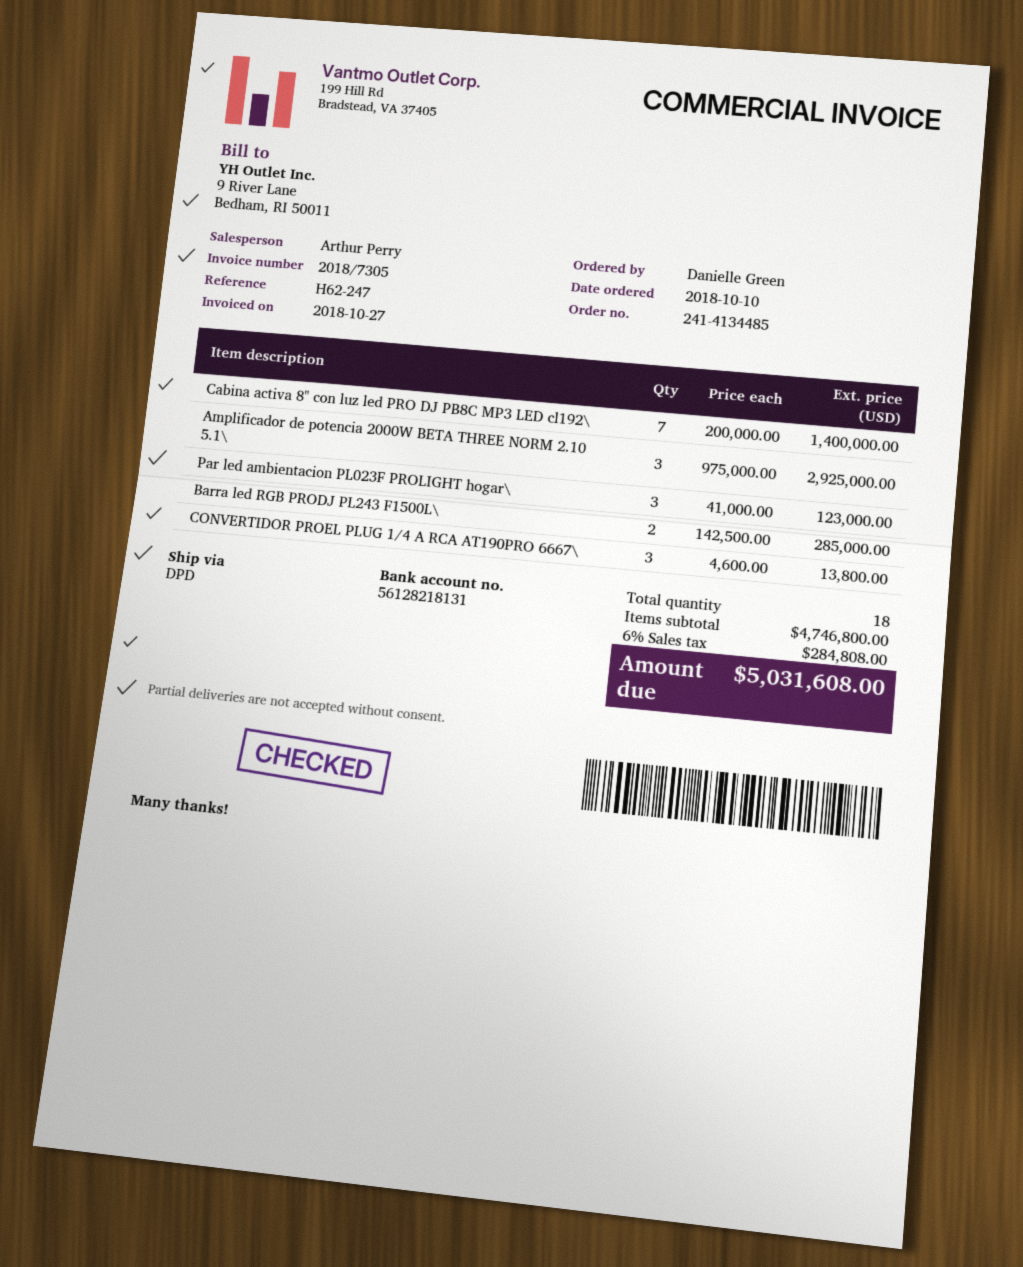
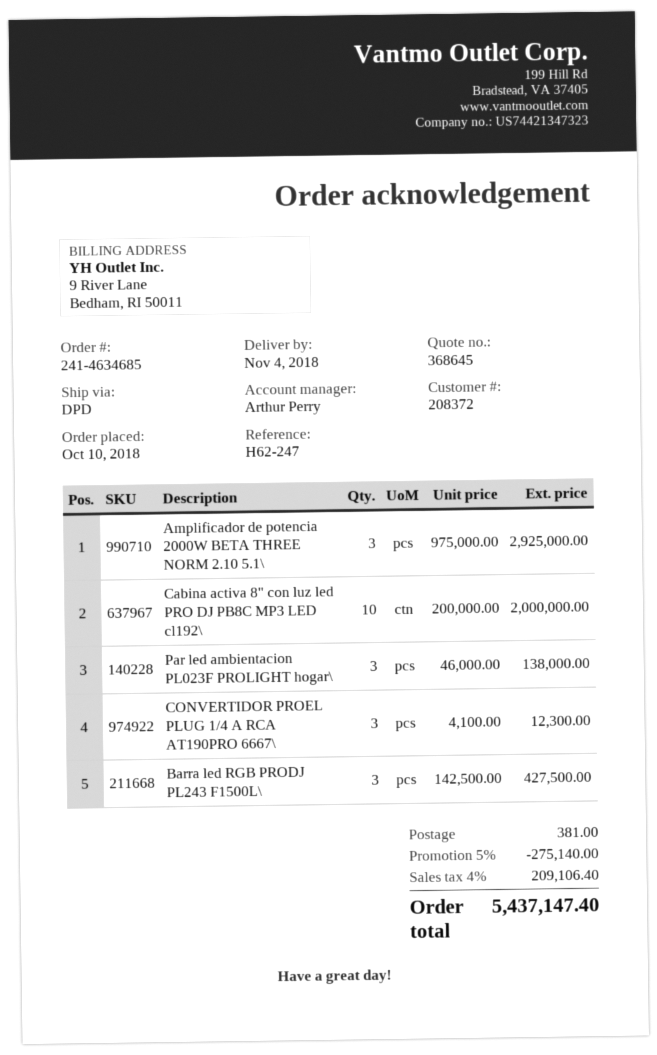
order number: 241-4134485 -> 241-4634685
Cabina activa 8" con luz led PRO DJ PB8C MP3 LED cl192\: 7 x 200000.00 = 1400000.00 -> 10 x 200000.00 = 2000000.00
Par led ambientacion PL023F PROLIGHT hogar\: 3 x 41000.00 = 123000.00 -> 3 x 46000.00 = 138000.00
Barra led RGB PRODJ PL243 F1500L\: 2 x 142500.00 = 285000.00 -> 3 x 142500.00 = 427500.00
CONVERTIDOR PROEL PLUG 1/4 A RCA AT190PRO 6667\: 3 x 4600.00 = 13800.00 -> 3 x 4100.00 = 12300.00
discount: none -> 5% = 275140.00
shipping: none -> 381.00
tax: 6% = 284808.00 -> 4% = 209106.40
total: 5031608.00 -> 5437147.40

